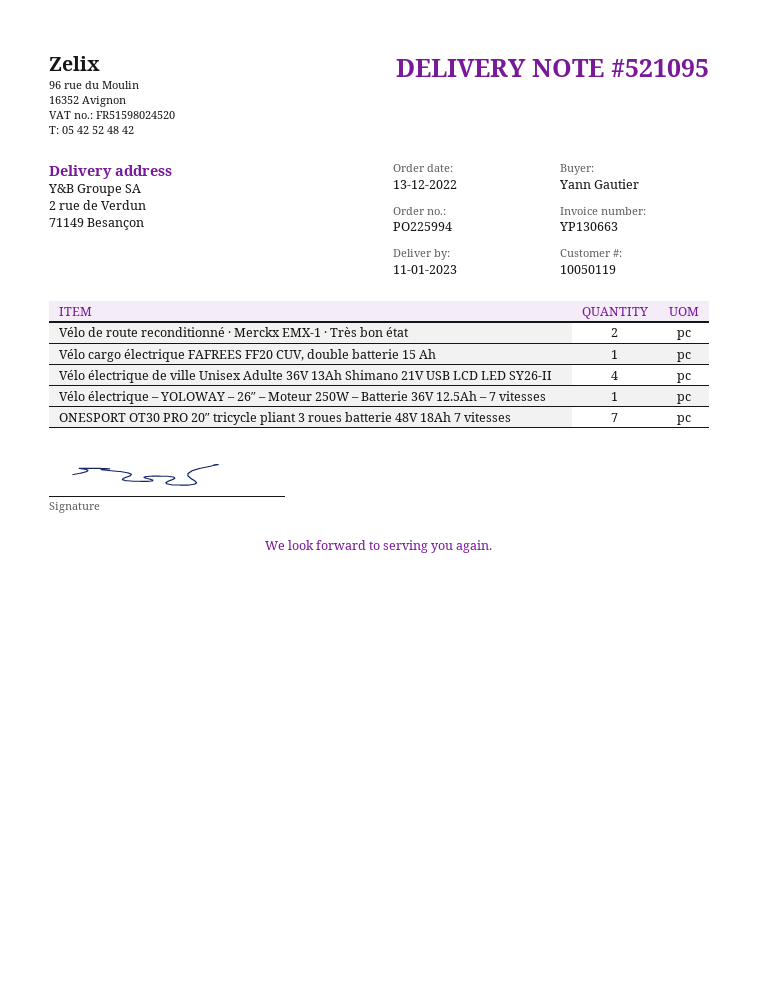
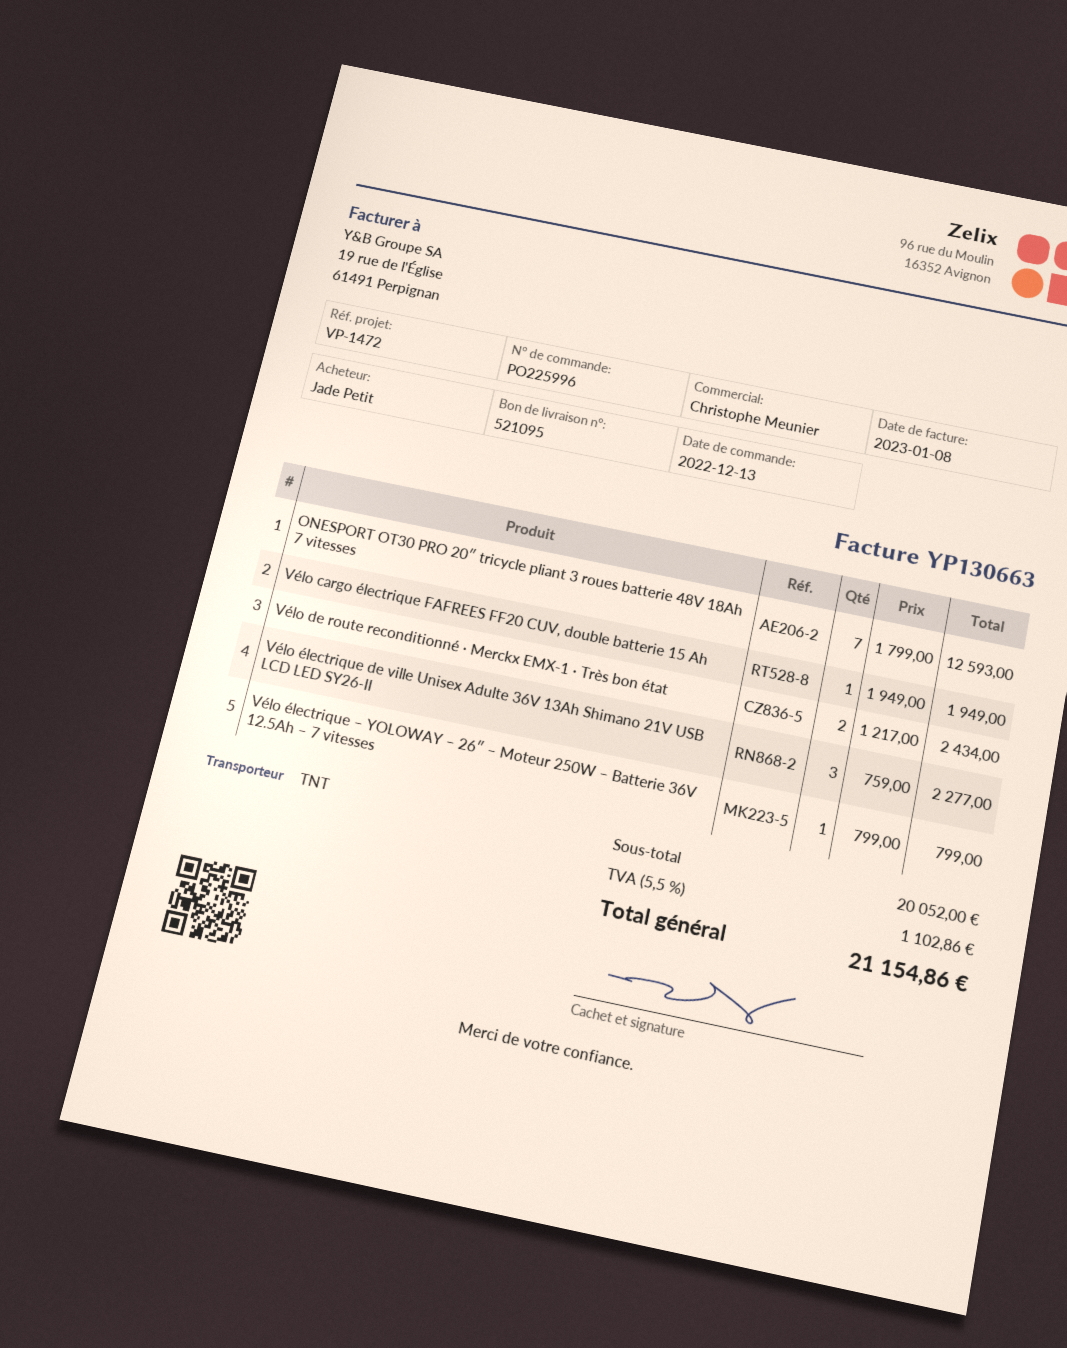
order number: PO225994 -> PO225996
ordered by: Yann Gautier -> Jade Petit
Vélo électrique de ville Unisex Adulte 36V 13Ah Shimano 21V USB LCD LED SY26-II: 4 -> 3

